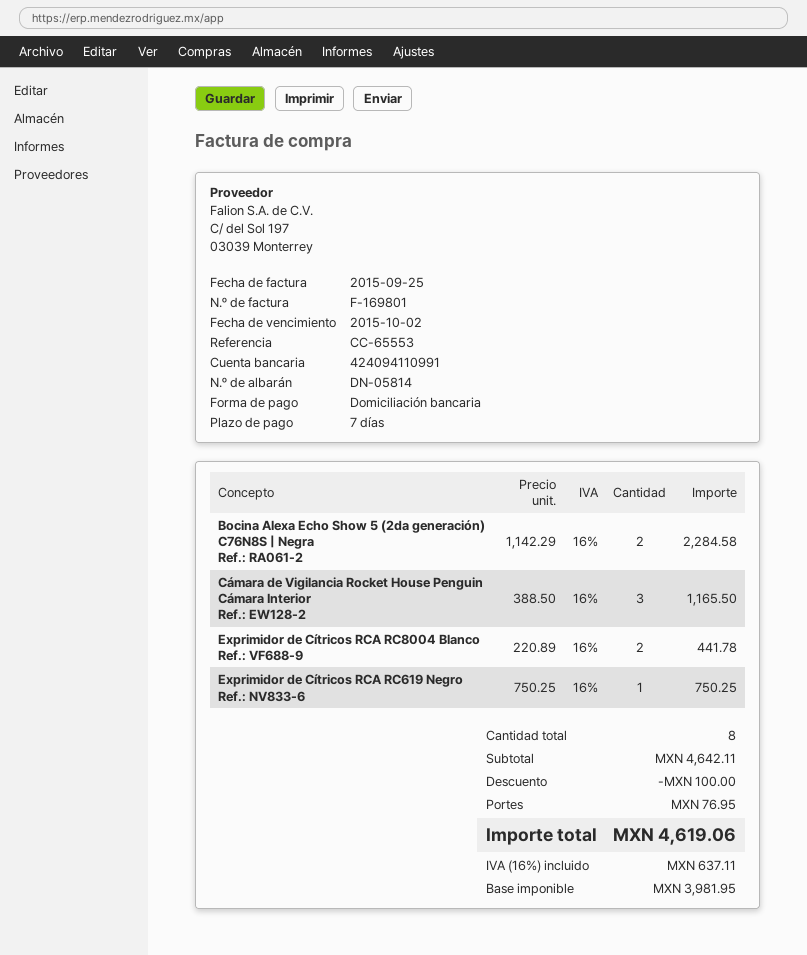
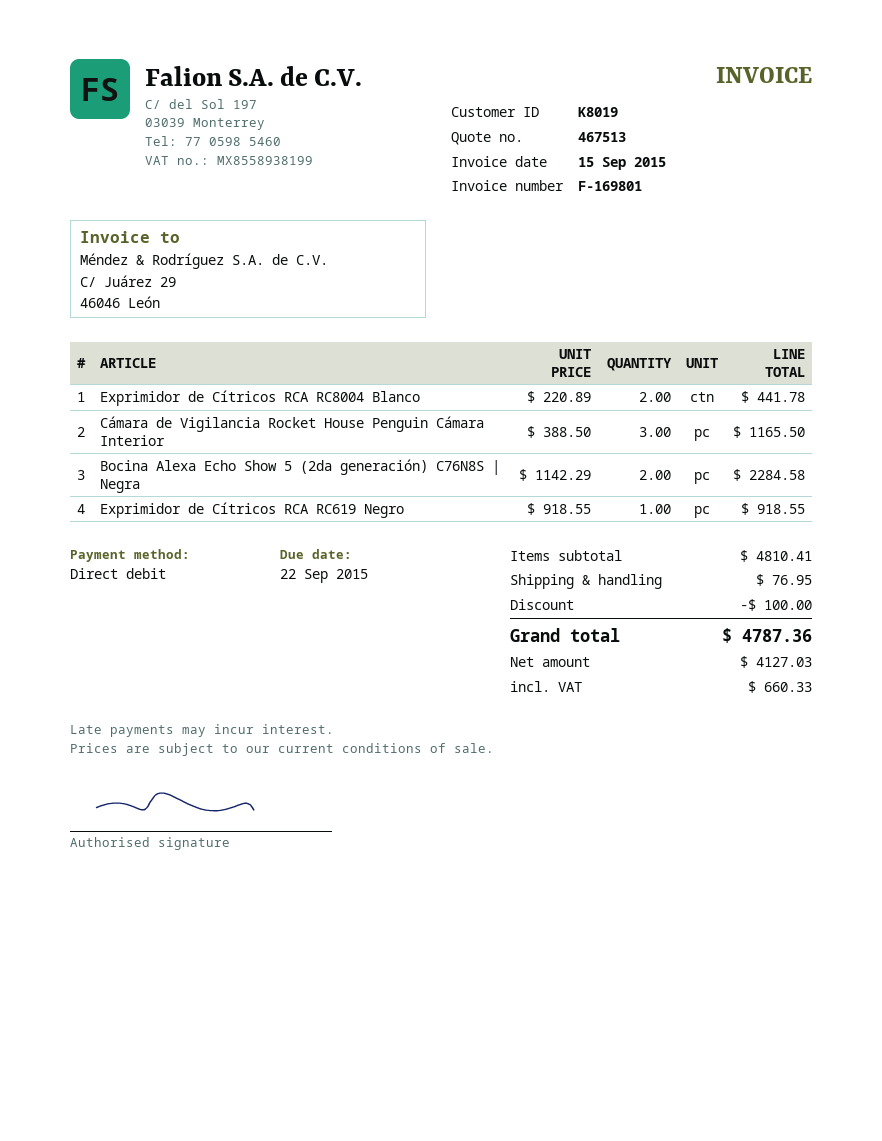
invoice date: 2015-09-25 -> 2015-09-15
due date: 2015-10-02 -> 2015-09-22
Exprimidor de Cítricos RCA RC619 Negro: 1 x 750.25 = 750.25 -> 1 x 918.55 = 918.55
subtotal: 4642.11 -> 4810.41
net: 3981.95 -> 4127.03
tax: 637.11 -> 660.33
total: 4619.06 -> 4787.36

